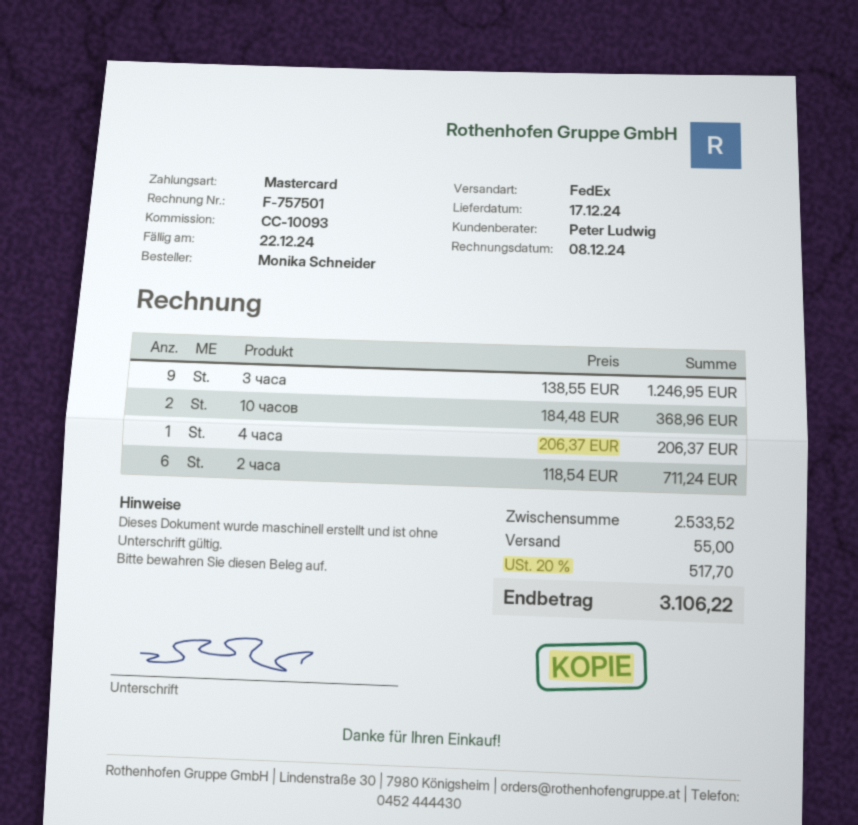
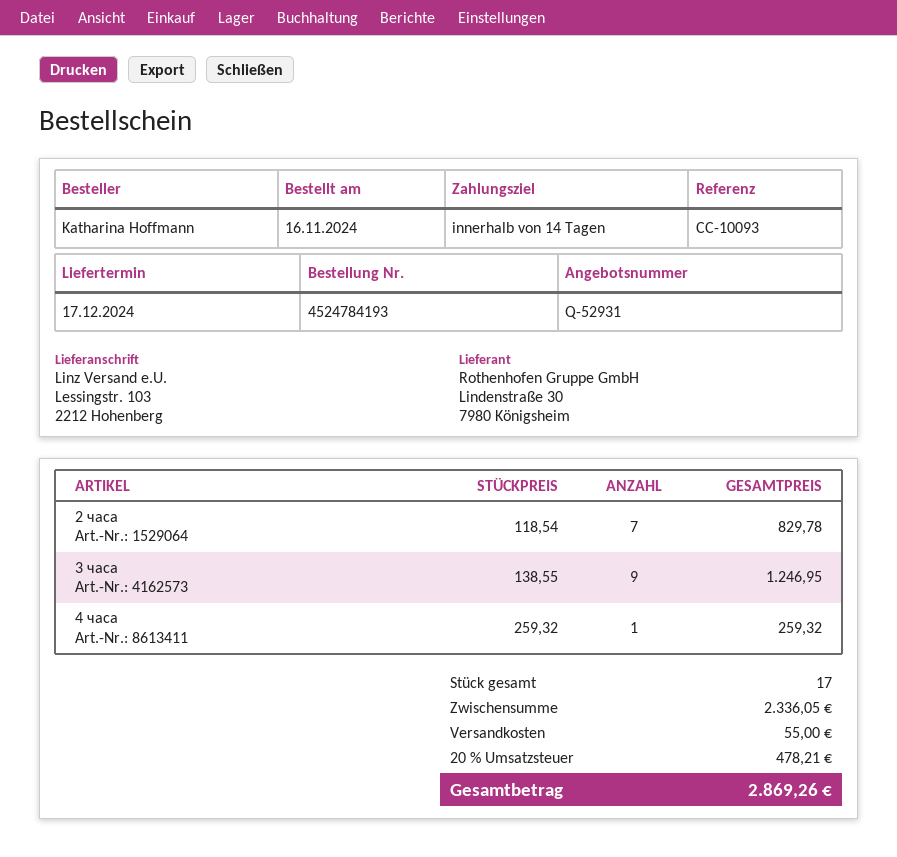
ordered by: Monika Schneider -> Katharina Hoffmann
10 часов: 2 x 184.48 = 368.96 -> none
4 часа: 1 x 206.37 = 206.37 -> 1 x 259.32 = 259.32
2 часа: 6 x 118.54 = 711.24 -> 7 x 118.54 = 829.78
subtotal: 2533.52 -> 2336.05
tax: 20% = 517.70 -> 20% = 478.21
total: 3106.22 -> 2869.26

